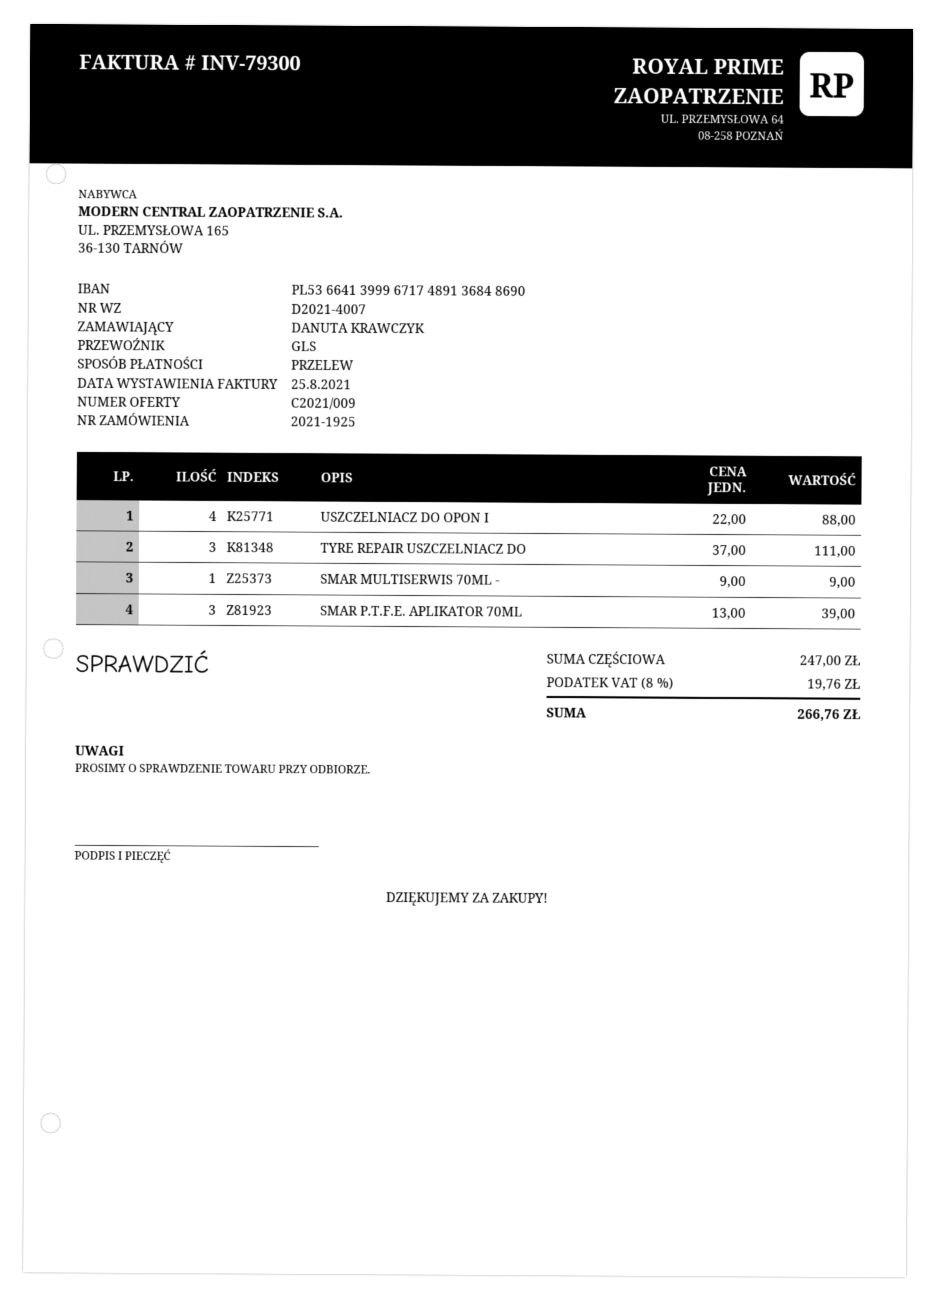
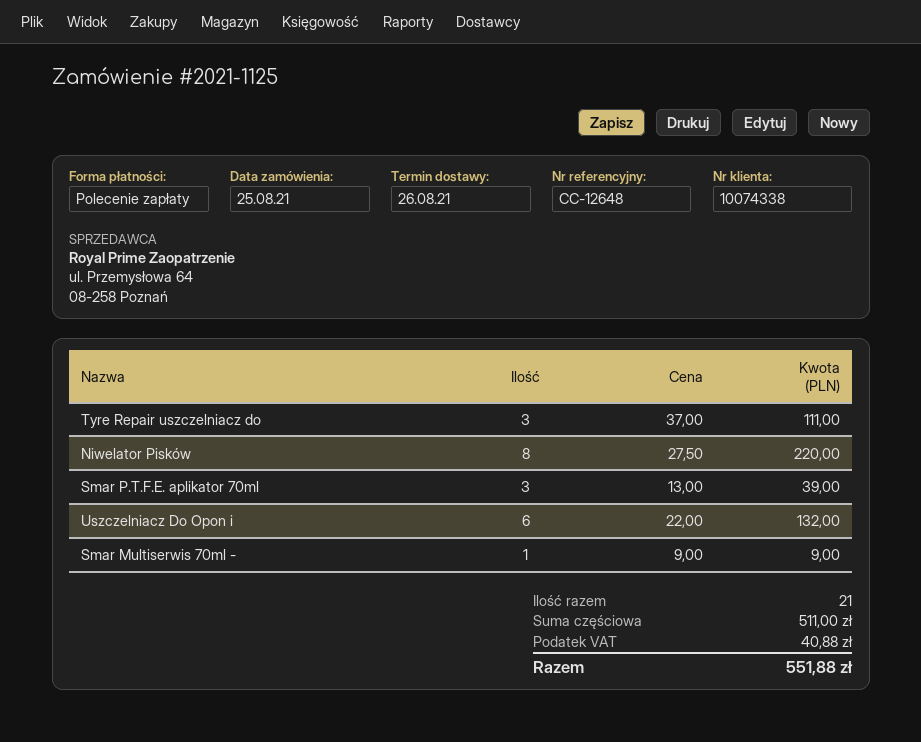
order number: 2021-1925 -> 2021-1125
payment method: bank transfer -> direct debit
USZCZELNIACZ DO OPON I: 4 x 22.00 = 88.00 -> 6 x 22.00 = 132.00
Niwelator Pisków: none -> 8 x 27.50 = 220.00
subtotal: 247.00 -> 511.00
tax: 19.76 -> 40.88
total: 266.76 -> 551.88

